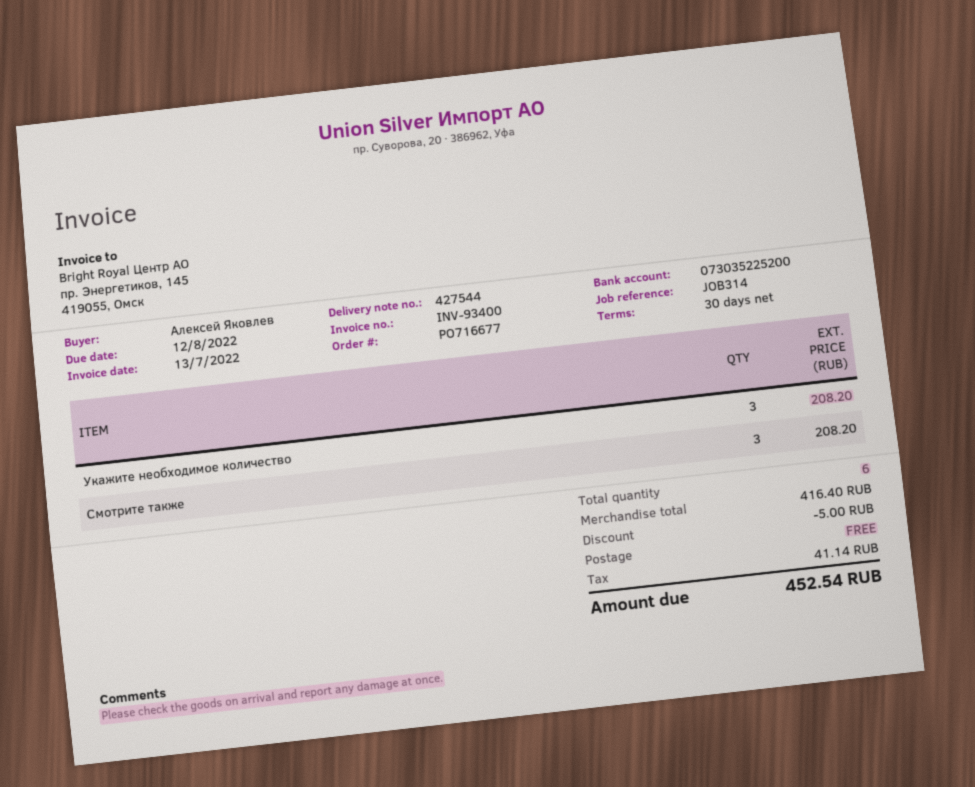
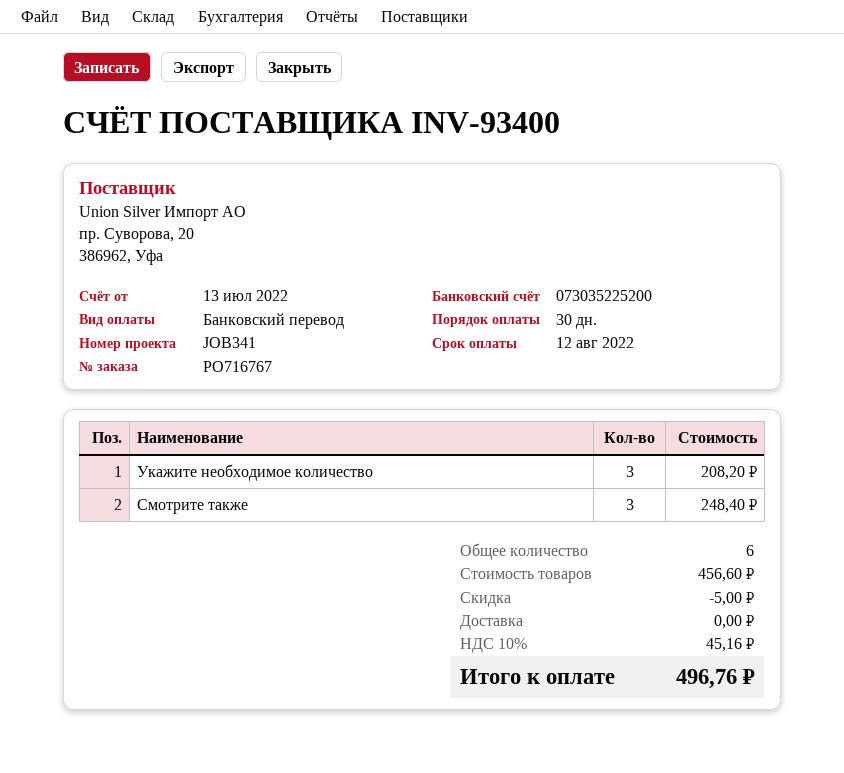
order number: PO716677 -> PO716767
reference: JOB314 -> JOB341
Смотрите также: 3 for 208.20 -> 3 for 248.40
subtotal: 416.40 -> 456.60
tax: 41.14 -> 45.16
total: 452.54 -> 496.76

